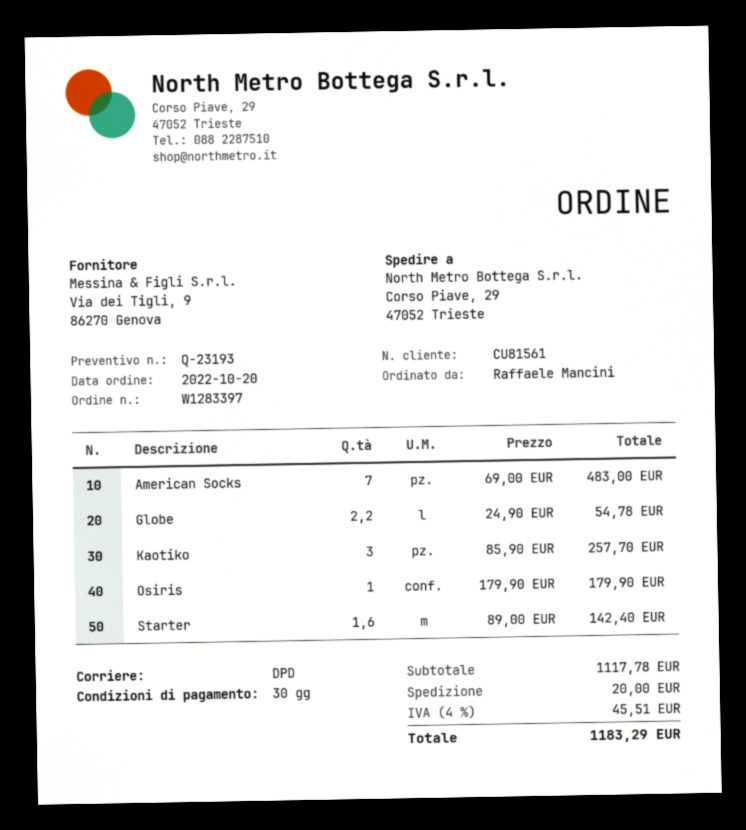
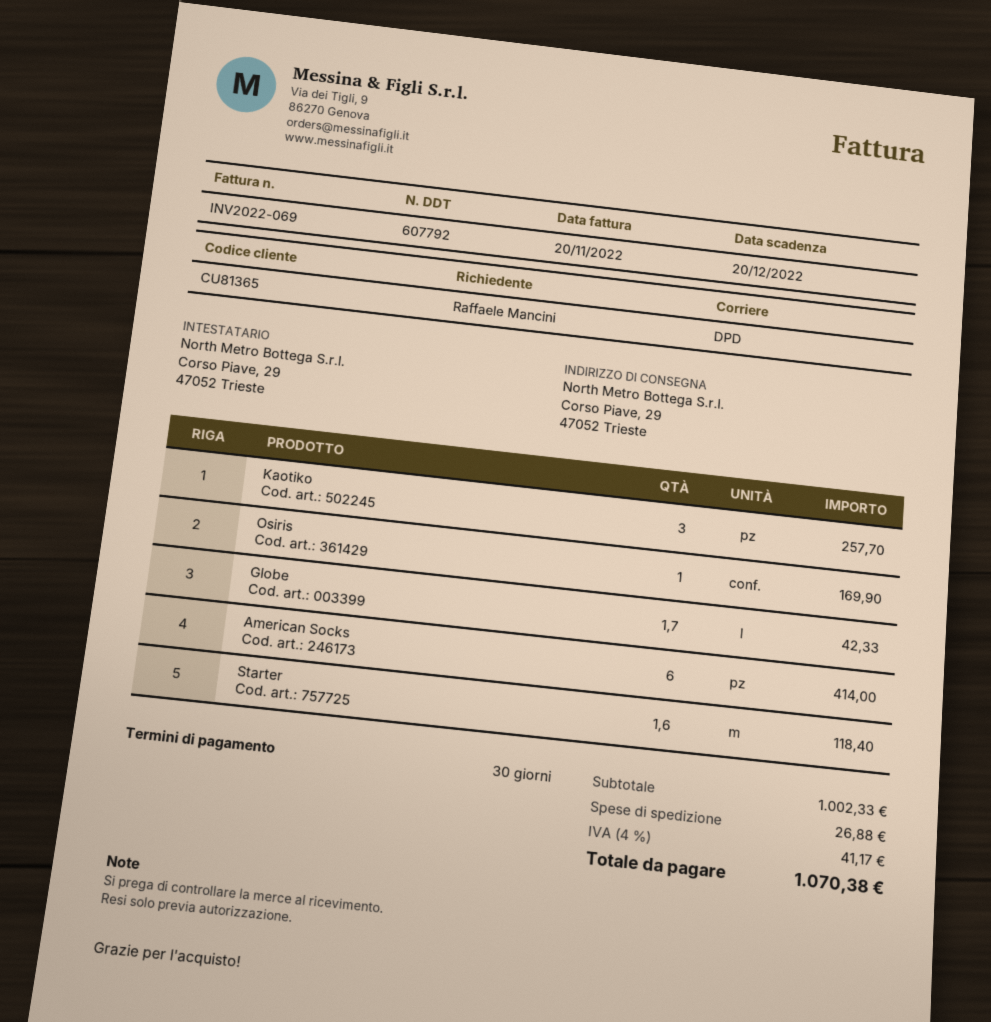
customer number: CU81561 -> CU81365
American Socks: 7 for 483.00 -> 6 for 414.00
Globe: 2.2 for 54.78 -> 1.7 for 42.33
Osiris: 1 for 179.90 -> 1 for 169.90
Starter: 1.6 for 142.40 -> 1.6 for 118.40
subtotal: 1117.78 -> 1002.33
shipping: 20.00 -> 26.88
tax: 4% = 45.51 -> 4% = 41.17
total: 1183.29 -> 1070.38

